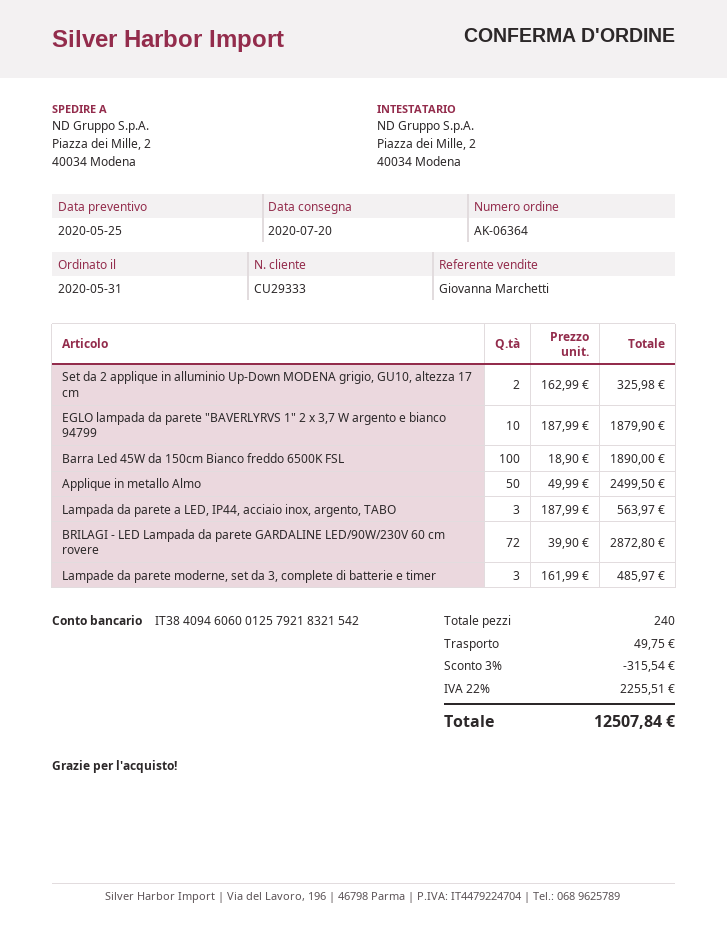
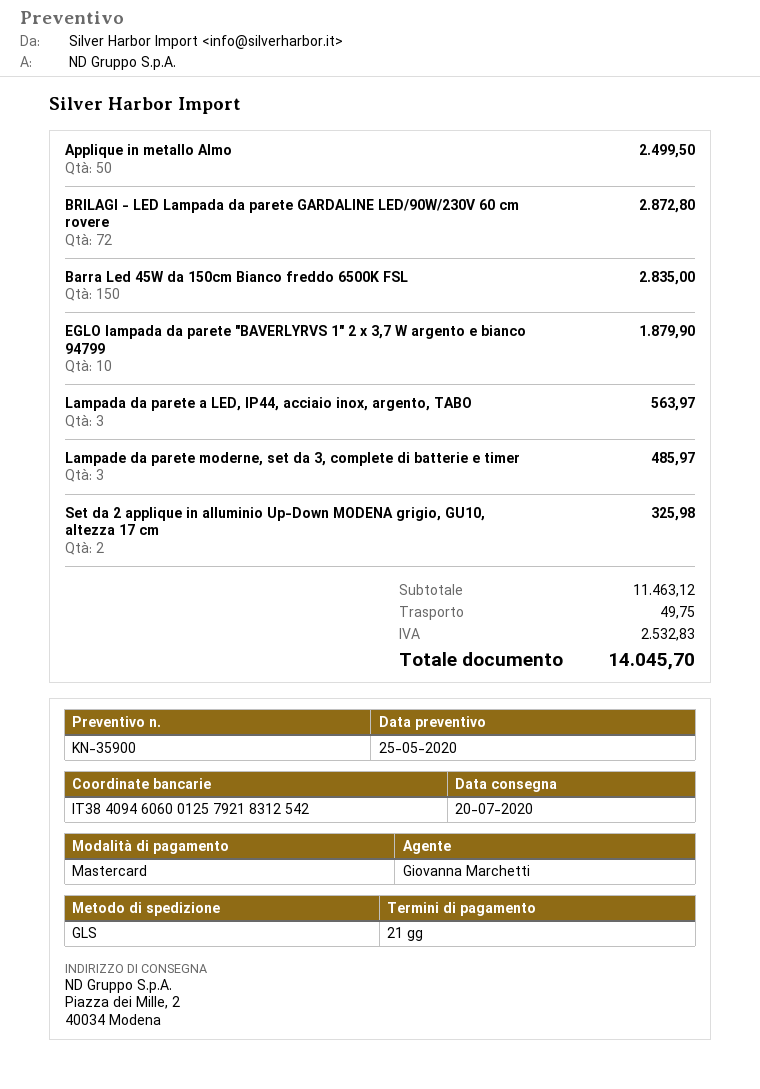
bank account: IT3840946060012579218321542 -> IT3840946060012579218312542
Barra Led 45W da 150cm Bianco freddo 6500K FSL: 100 for 1890.00 -> 150 for 2835.00
discount: 3% = 315.54 -> none
tax: 2255.51 -> 2532.83
total: 12507.84 -> 14045.70

